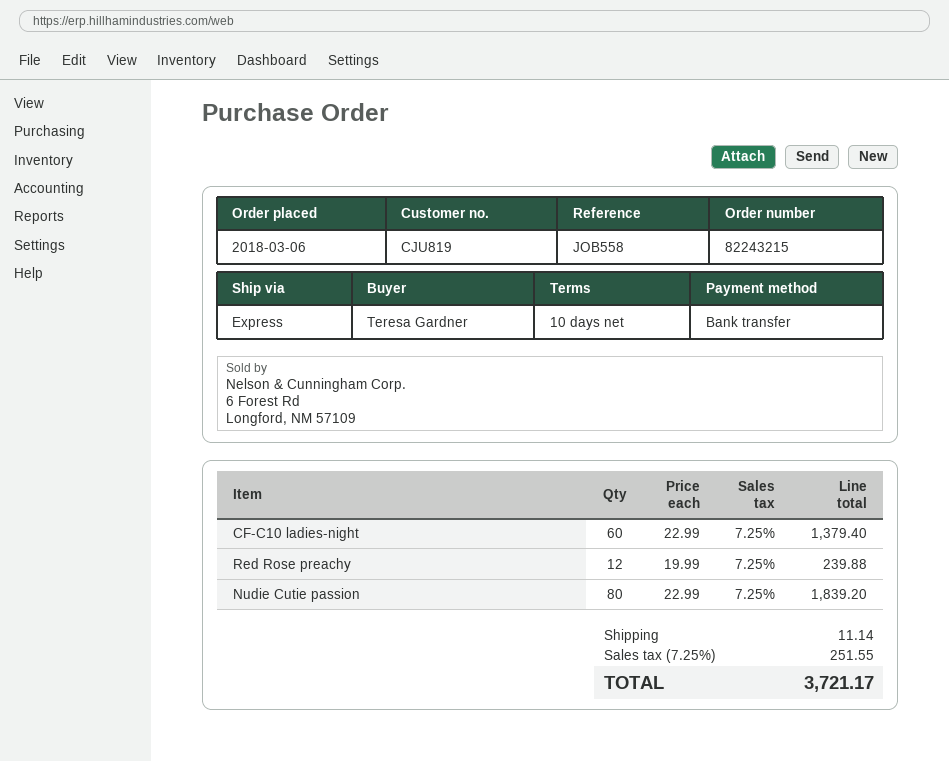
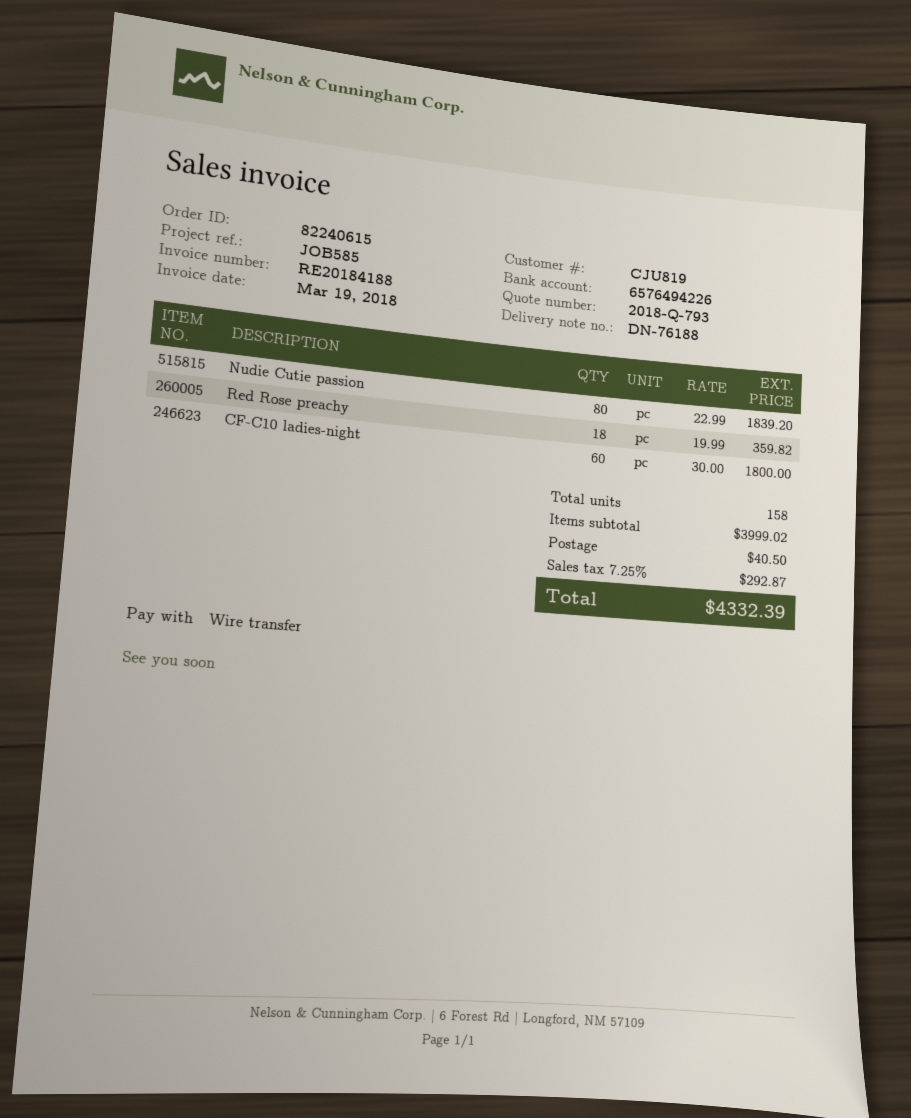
order number: 82243215 -> 82240615
reference: JOB558 -> JOB585
CF-C10 ladies-night: 60 x 22.99 = 1379.40 -> 60 x 30.00 = 1800.00
Red Rose preachy: 12 x 19.99 = 239.88 -> 18 x 19.99 = 359.82
shipping: 11.14 -> 40.50
tax: 7.25% = 251.55 -> 7.25% = 292.87
total: 3721.17 -> 4332.39

